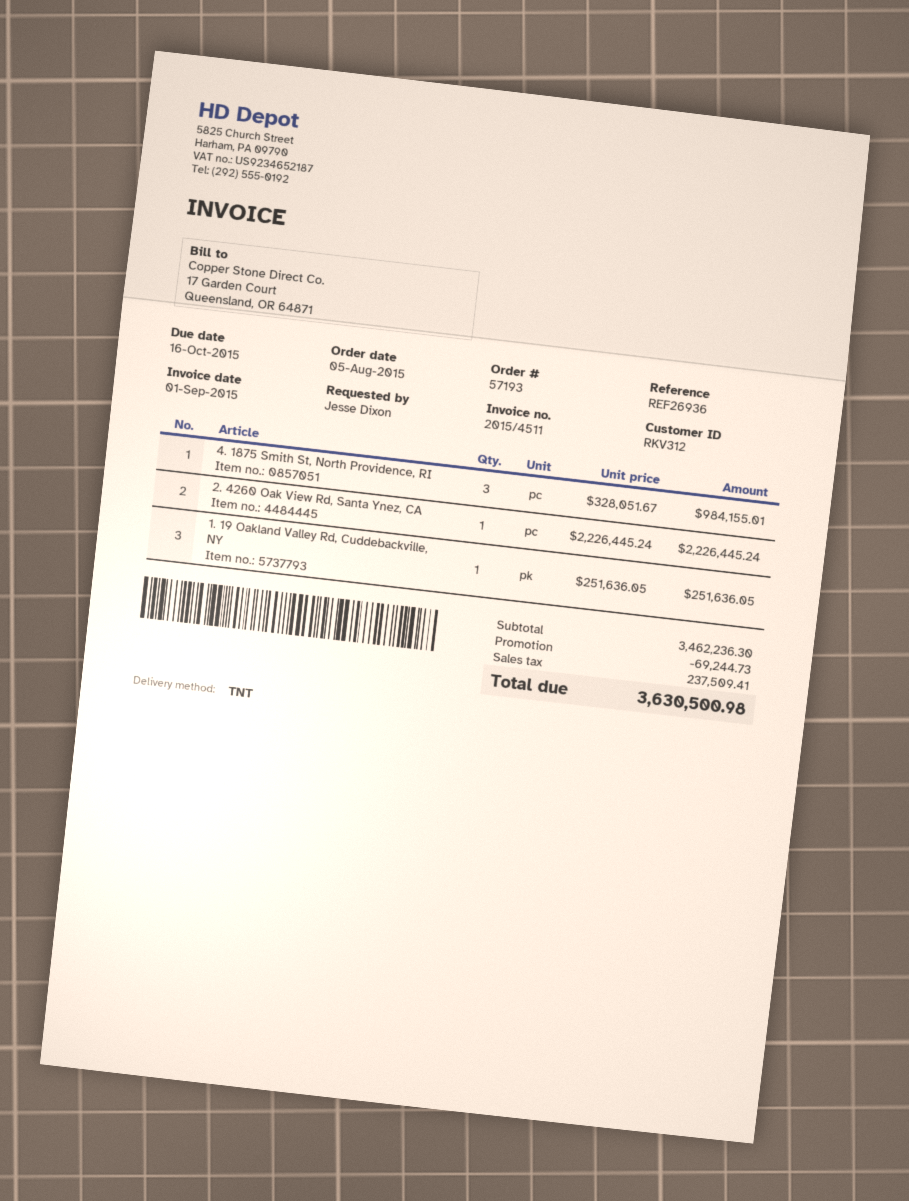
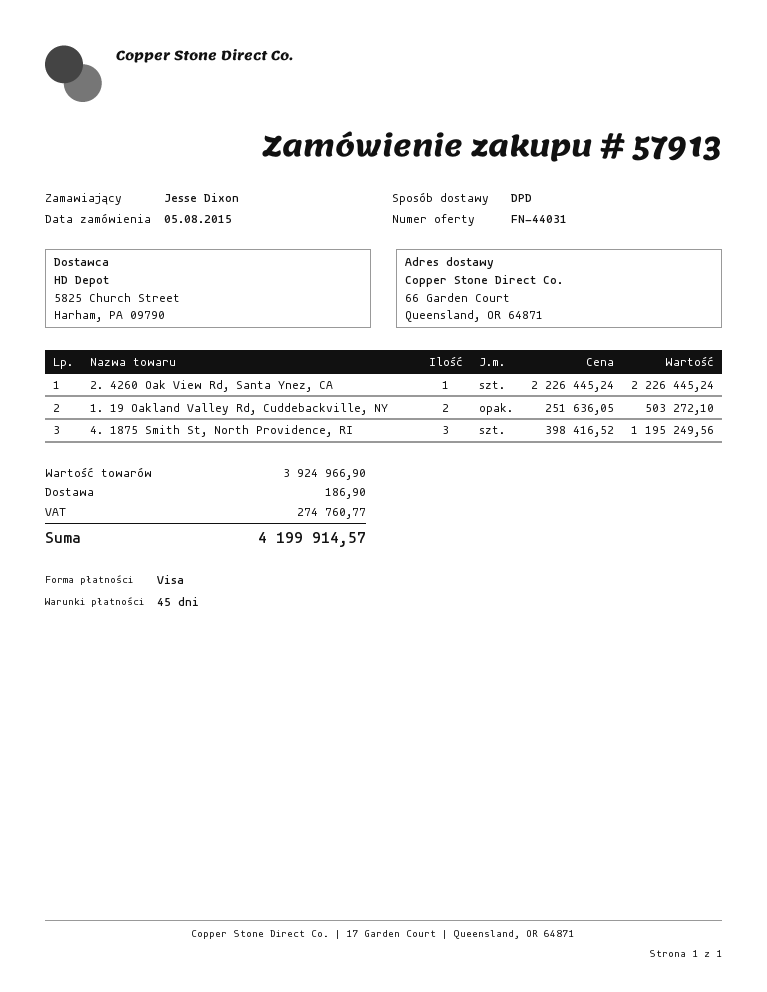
order number: 57193 -> 57913
shipping method: TNT -> DPD
4. 1875 Smith St, North Providence, RI: 3 x 328051.67 = 984155.01 -> 3 x 398416.52 = 1195249.56
1. 19 Oakland Valley Rd, Cuddebackville, NY: 1 x 251636.05 = 251636.05 -> 2 x 251636.05 = 503272.10
subtotal: 3462236.30 -> 3924966.90
discount: 69244.73 -> none
shipping: none -> 186.90
tax: 237509.41 -> 274760.77
total: 3630500.98 -> 4199914.57

